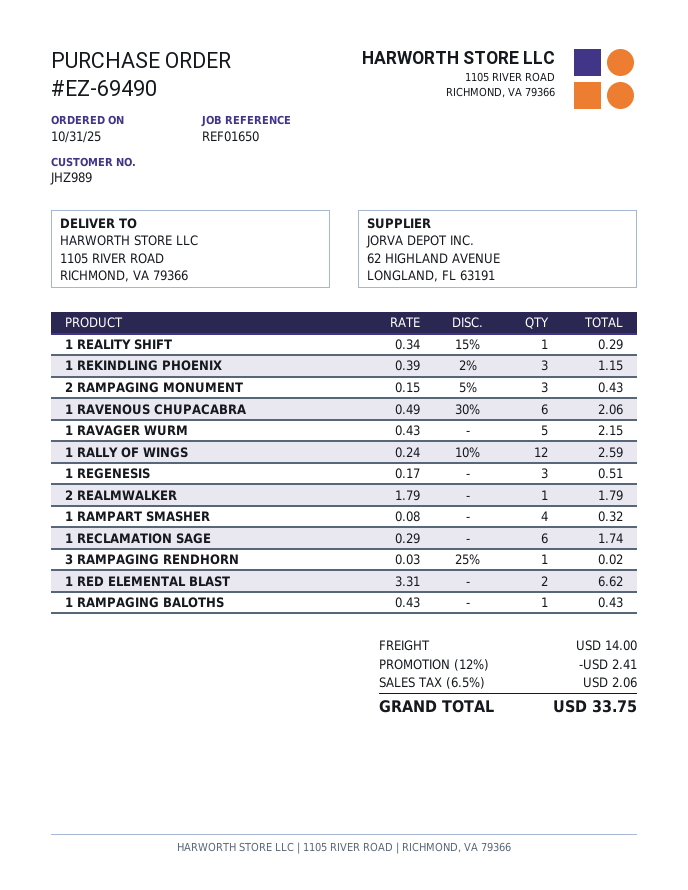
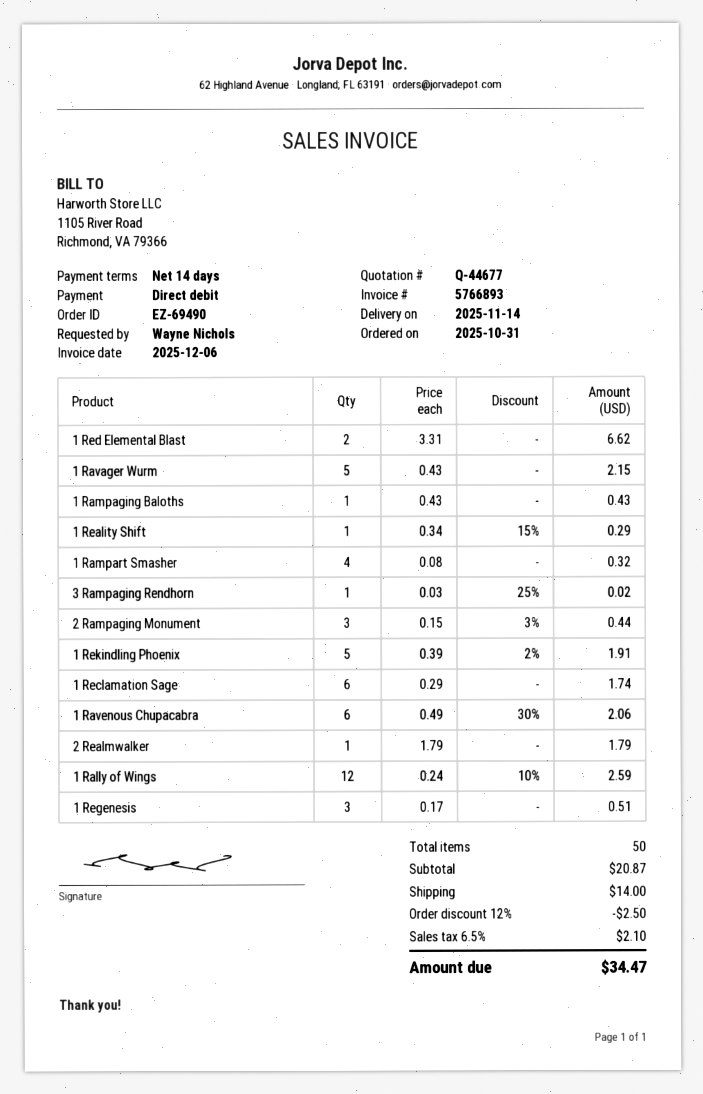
1 REKINDLING PHOENIX: 3 x 0.39 - 2% = 1.15 -> 5 x 0.39 - 2% = 1.91
2 RAMPAGING MONUMENT: 3 x 0.15 - 5% = 0.43 -> 3 x 0.15 - 3% = 0.44
discount: 12% = 2.41 -> 12% = 2.50
tax: 6.5% = 2.06 -> 6.5% = 2.10
total: 33.75 -> 34.47

